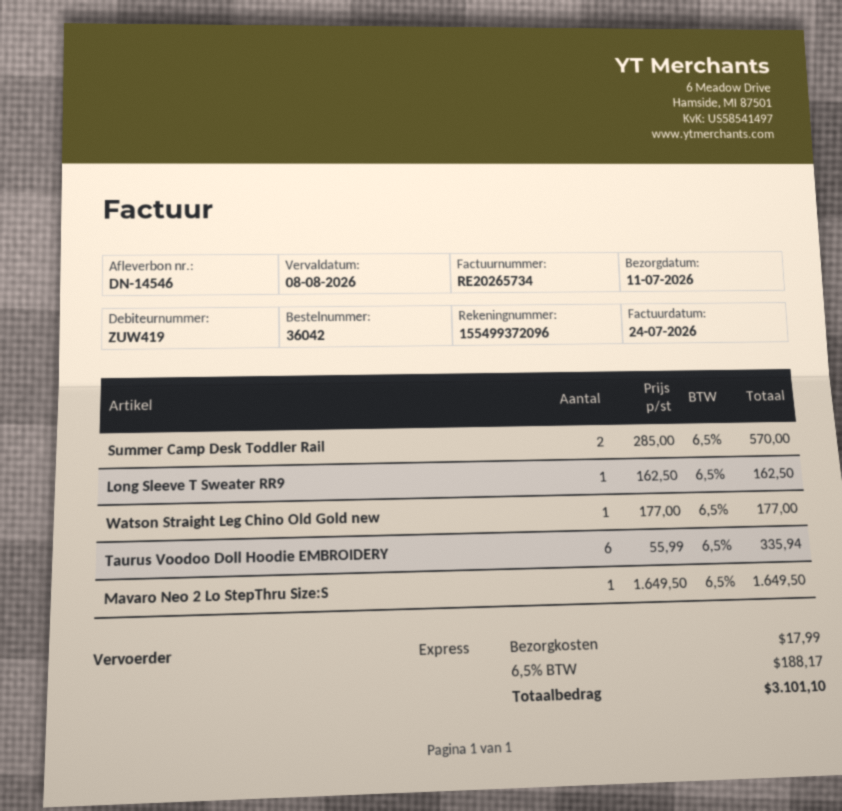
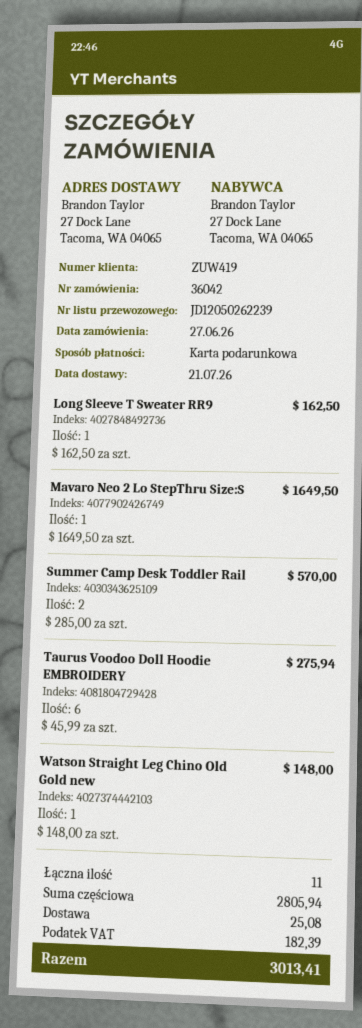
delivery date: 2026-07-11 -> 2026-07-21
Watson Straight Leg Chino Old Gold new: 1 x 177.00 = 177.00 -> 1 x 148.00 = 148.00
Taurus Voodoo Doll Hoodie EMBROIDERY: 6 x 55.99 = 335.94 -> 6 x 45.99 = 275.94
shipping: 17.99 -> 25.08
tax: 188.17 -> 182.39
total: 3101.10 -> 3013.41

